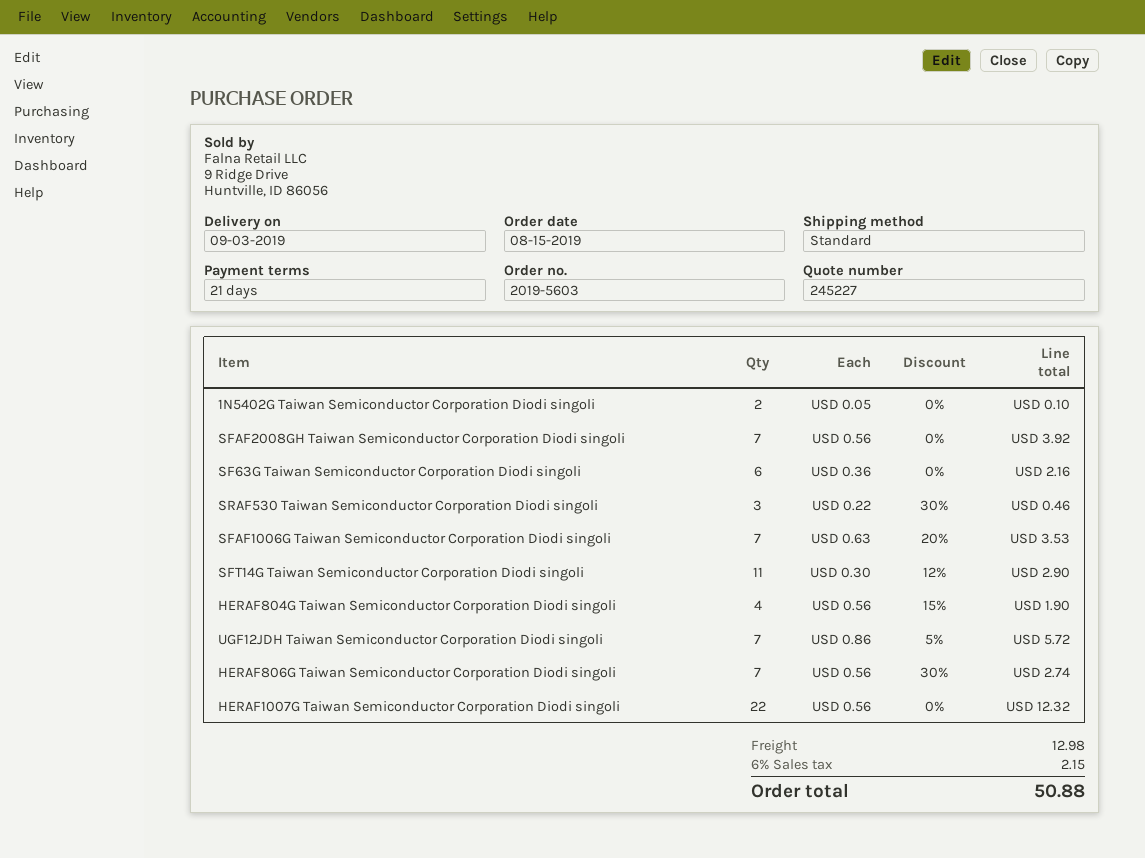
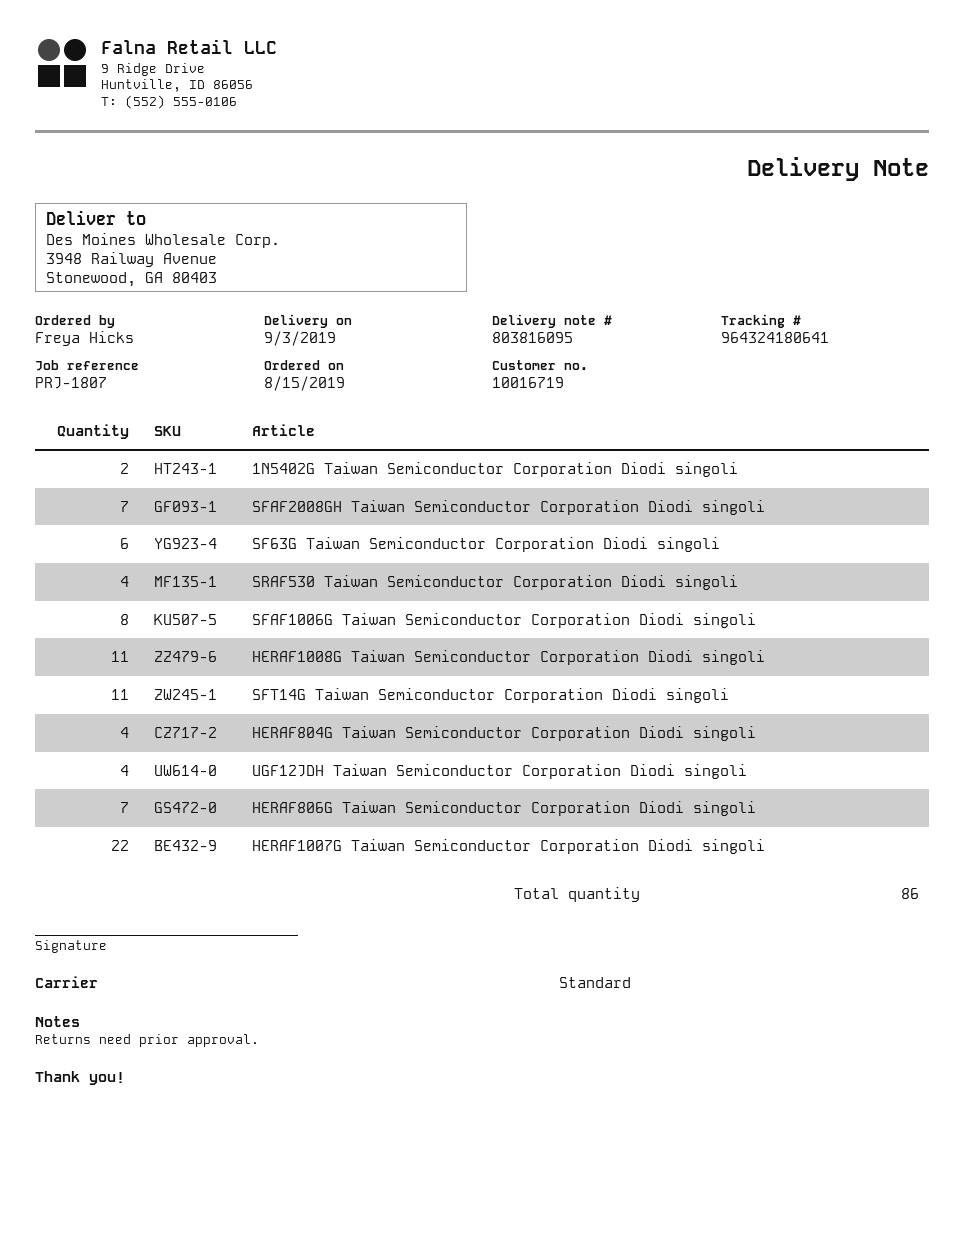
SRAF530 Taiwan Semiconductor Corporation Diodi singoli: 3 -> 4
SFAF1006G Taiwan Semiconductor Corporation Diodi singoli: 7 -> 8
UGF12JDH Taiwan Semiconductor Corporation Diodi singoli: 7 -> 4
HERAF1008G Taiwan Semiconductor Corporation Diodi singoli: none -> 11

